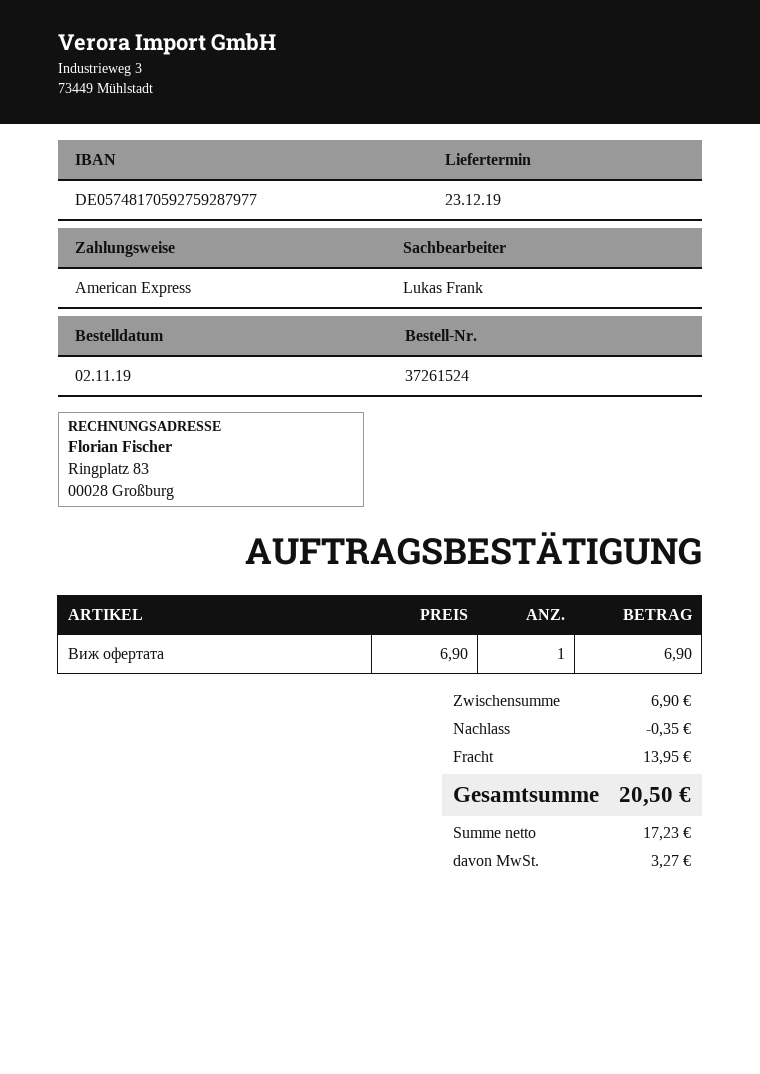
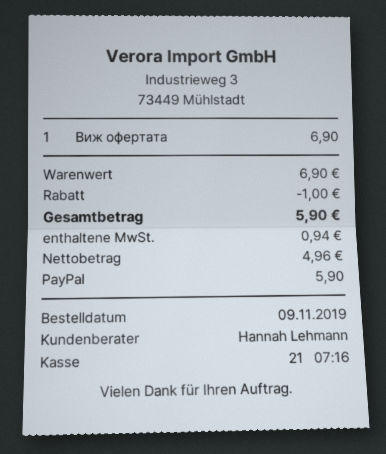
order date: 2019-11-02 -> 2019-11-09
sales rep: Lukas Frank -> Hannah Lehmann
payment method: American Express -> PayPal
discount: 0.35 -> 1.00
shipping: 13.95 -> none
net: 17.23 -> 4.96
tax: 3.27 -> 0.94
total: 20.50 -> 5.90

